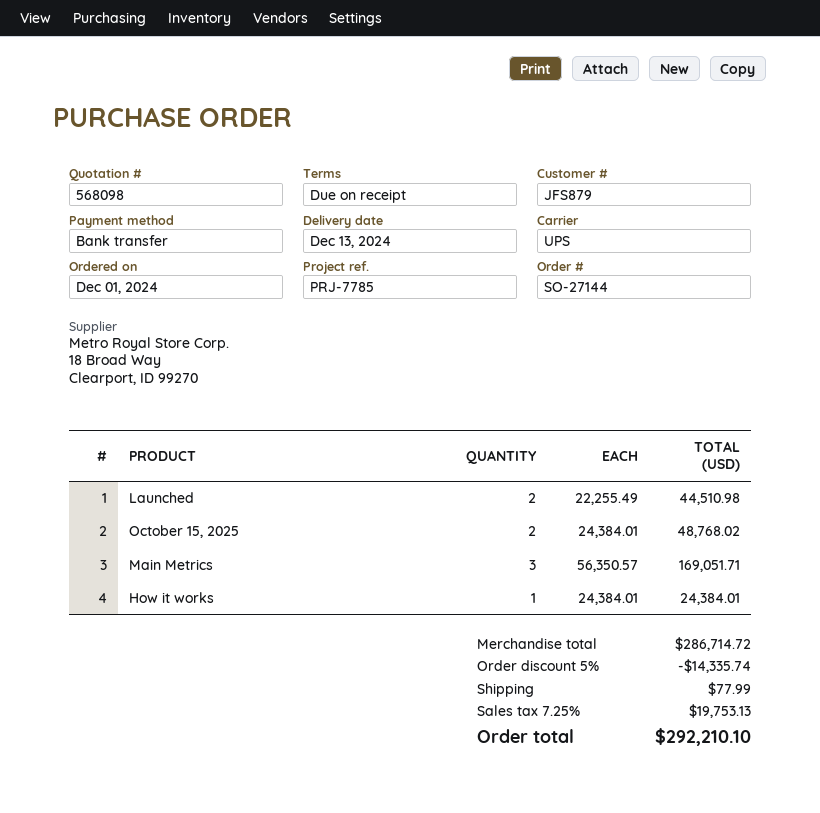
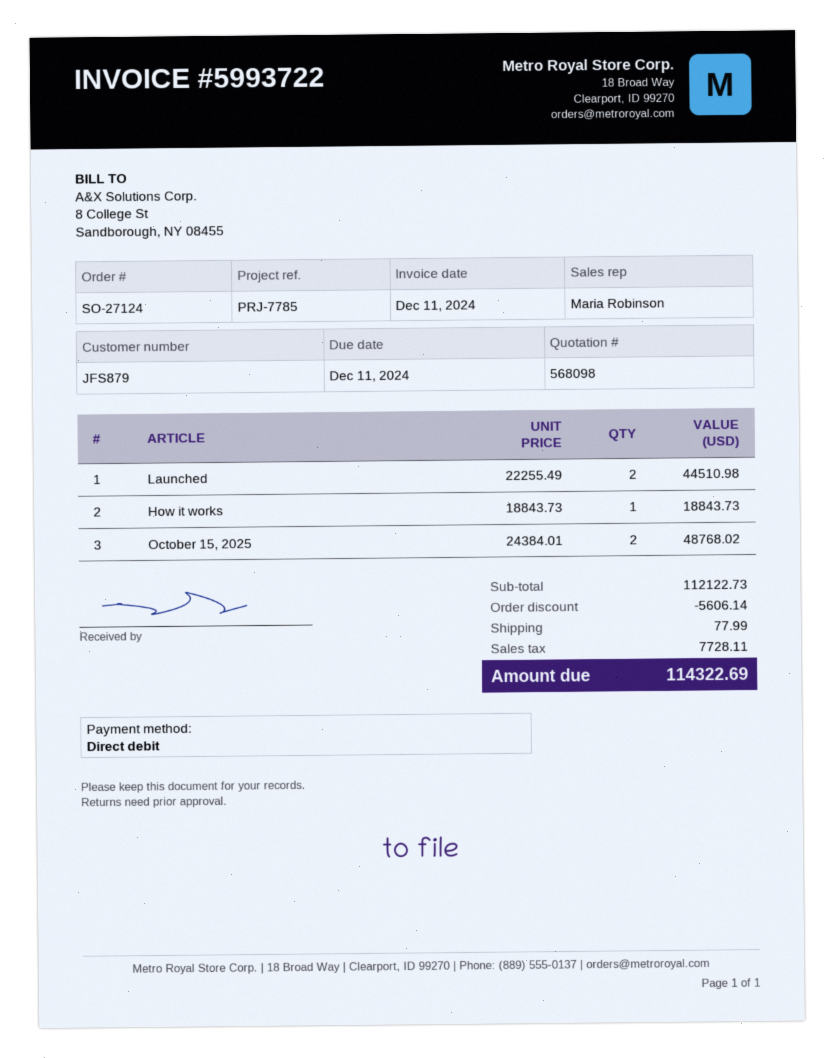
order number: SO-27144 -> SO-27124
payment method: bank transfer -> direct debit
Main Metrics: 3 x 56350.57 = 169051.71 -> none
How it works: 1 x 24384.01 = 24384.01 -> 1 x 18843.73 = 18843.73
subtotal: 286714.72 -> 112122.73
discount: 14335.74 -> 5606.14
tax: 19753.13 -> 7728.11
total: 292210.10 -> 114322.69

